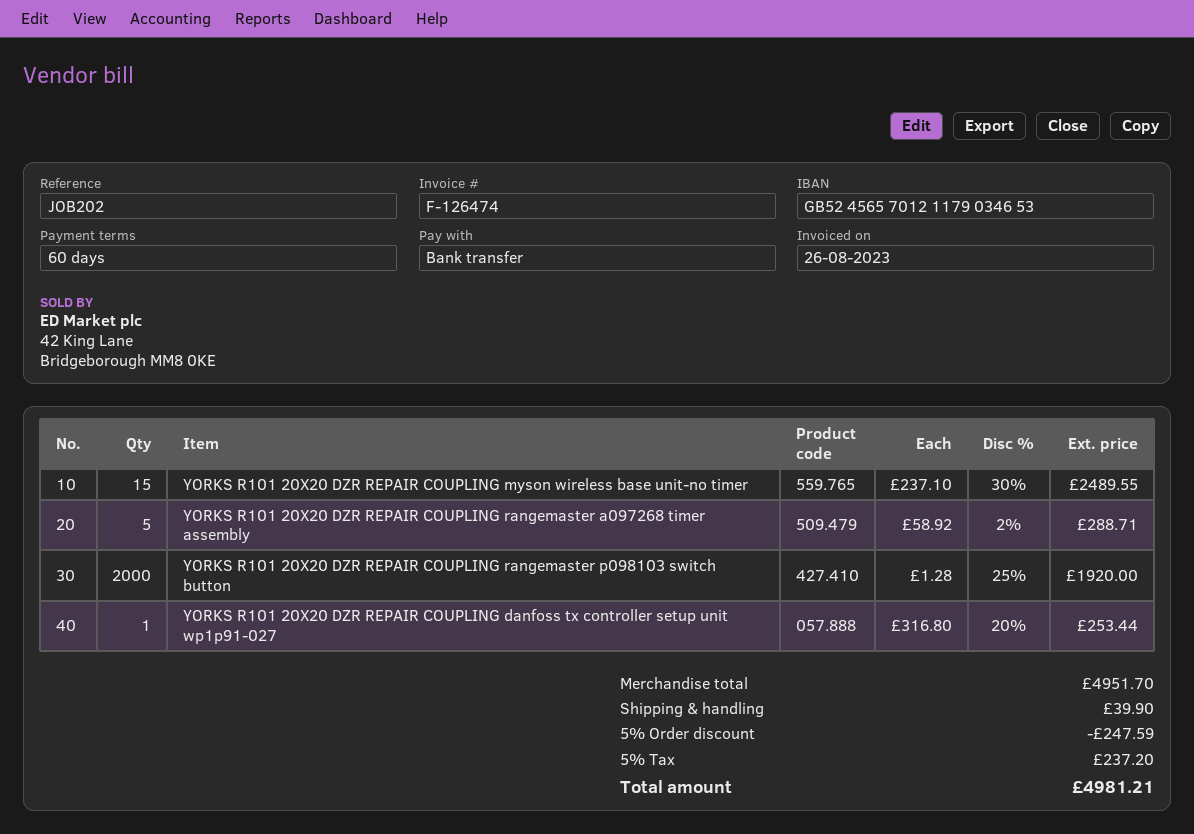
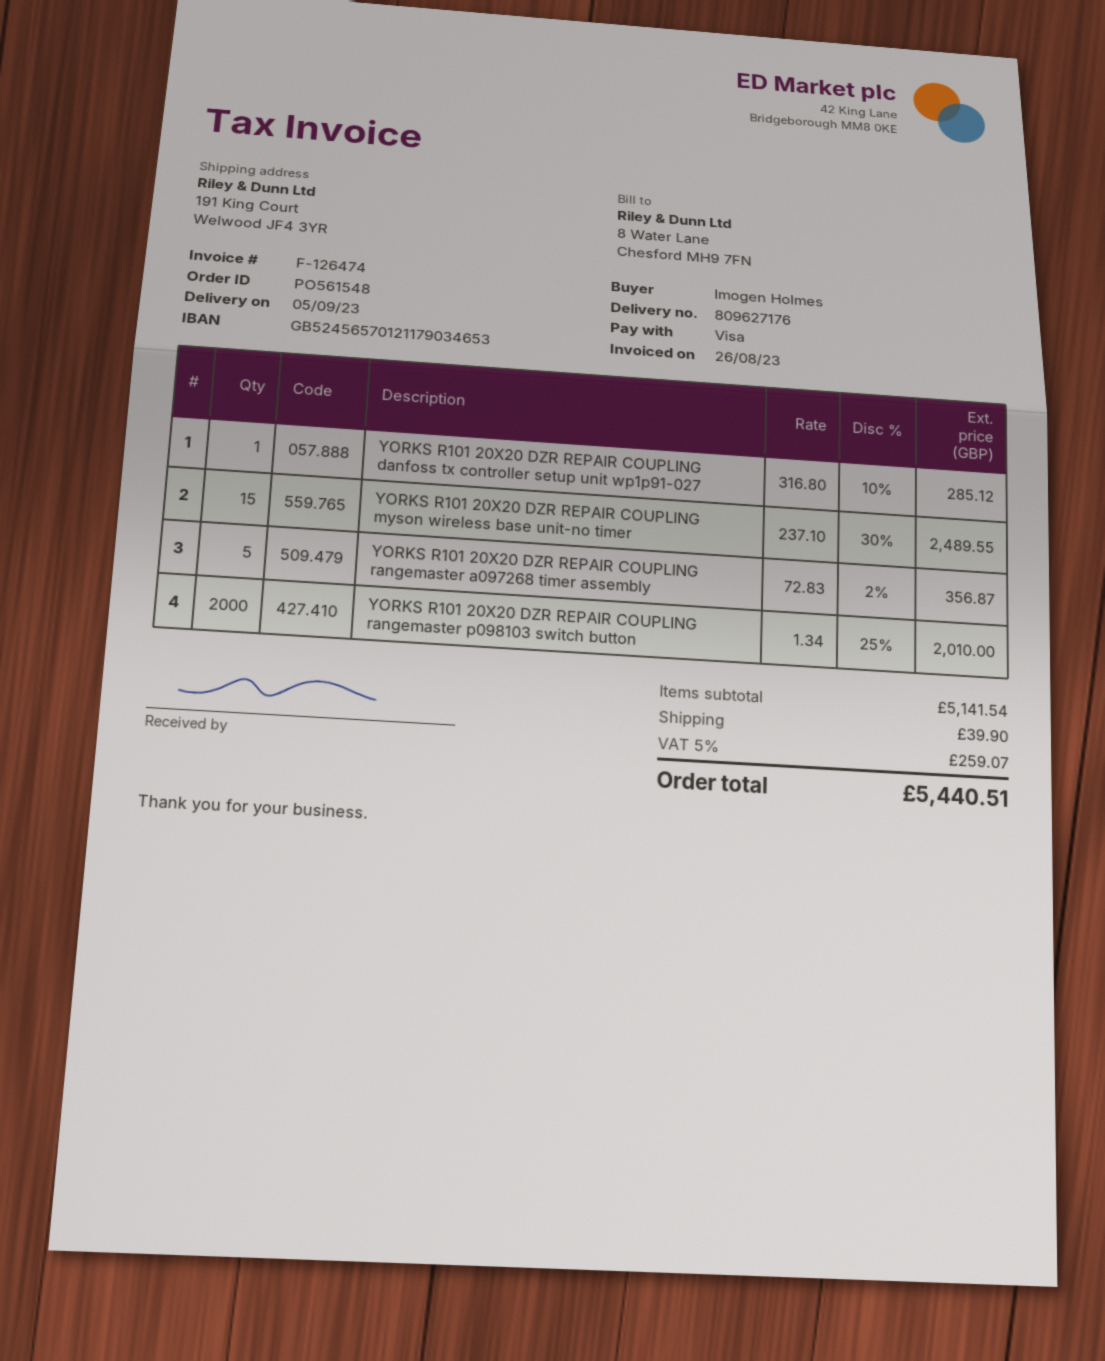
payment method: bank transfer -> Visa
YORKS R101 20X20 DZR REPAIR COUPLING rangemaster a097268 timer assembly: 5 x 58.92 - 2% = 288.71 -> 5 x 72.83 - 2% = 356.87
YORKS R101 20X20 DZR REPAIR COUPLING rangemaster p098103 switch button: 2000 x 1.28 - 25% = 1920.00 -> 2000 x 1.34 - 25% = 2010.00
YORKS R101 20X20 DZR REPAIR COUPLING danfoss tx controller setup unit wp1p91-027: 1 x 316.80 - 20% = 253.44 -> 1 x 316.80 - 10% = 285.12
subtotal: 4951.70 -> 5141.54
discount: 5% = 247.59 -> none
tax: 5% = 237.20 -> 5% = 259.07
total: 4981.21 -> 5440.51

